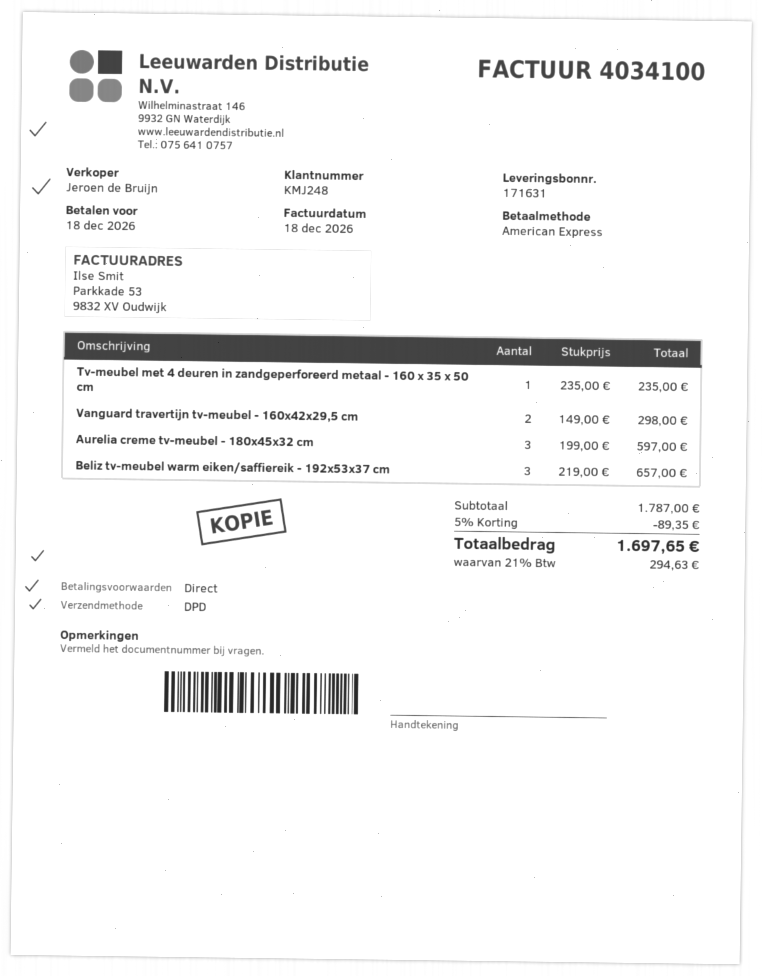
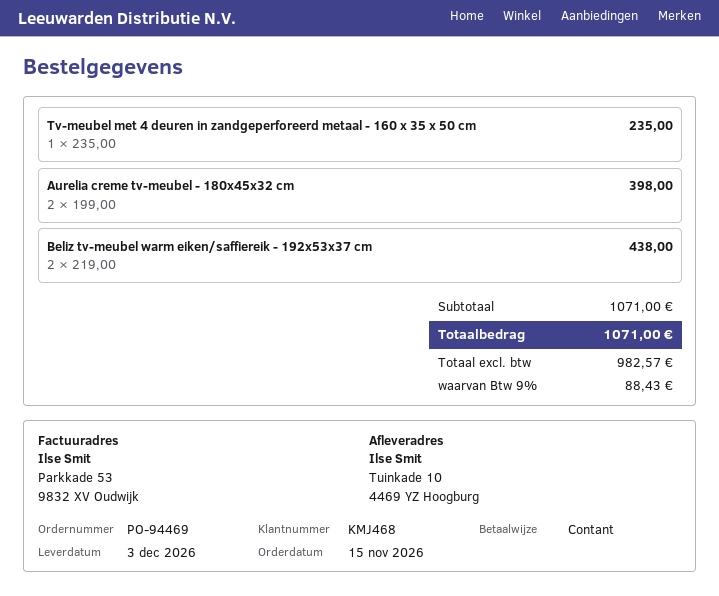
customer number: KMJ248 -> KMJ468
payment method: American Express -> cash
Vanguard travertijn tv-meubel - 160x42x29,5 cm: 2 x 149.00 = 298.00 -> none
Aurelia creme tv-meubel - 180x45x32 cm: 3 x 199.00 = 597.00 -> 2 x 199.00 = 398.00
Beliz tv-meubel warm eiken/saffiereik - 192x53x37 cm: 3 x 219.00 = 657.00 -> 2 x 219.00 = 438.00
subtotal: 1787.00 -> 1071.00
discount: 5% = 89.35 -> none
tax: 21% = 294.63 -> 9% = 88.43
total: 1697.65 -> 1071.00

